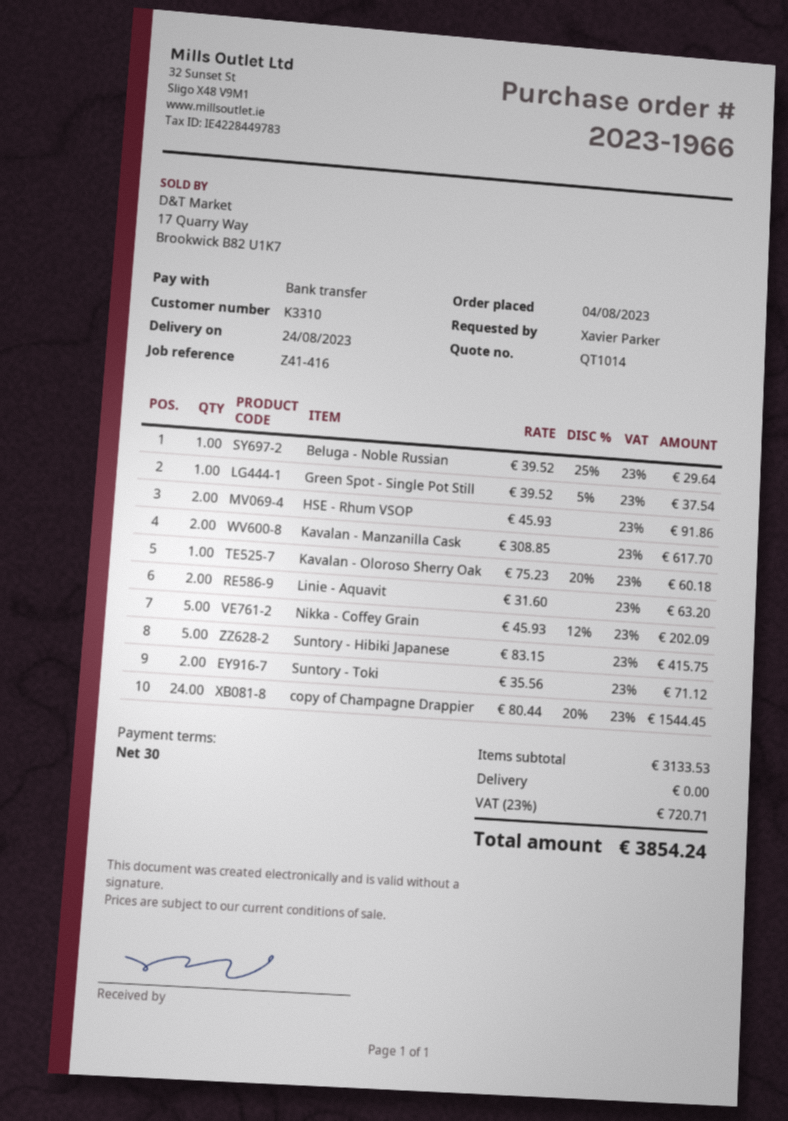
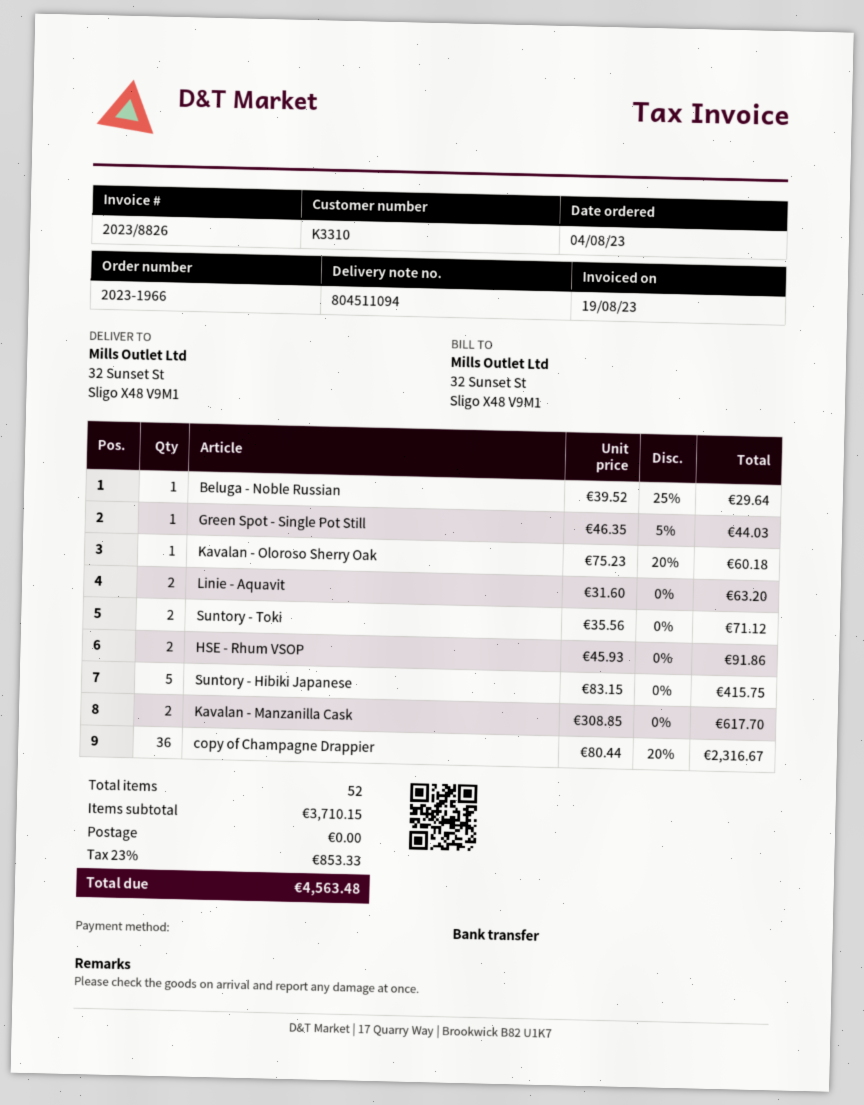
Green Spot - Single Pot Still: 1 x 39.52 - 5% = 37.54 -> 1 x 46.35 - 5% = 44.03
Nikka - Coffey Grain: 5 x 45.93 - 12% = 202.09 -> none
copy of Champagne Drappier: 24 x 80.44 - 20% = 1544.45 -> 36 x 80.44 - 20% = 2316.67
subtotal: 3133.53 -> 3710.15
tax: 23% = 720.71 -> 23% = 853.33
total: 3854.24 -> 4563.48

